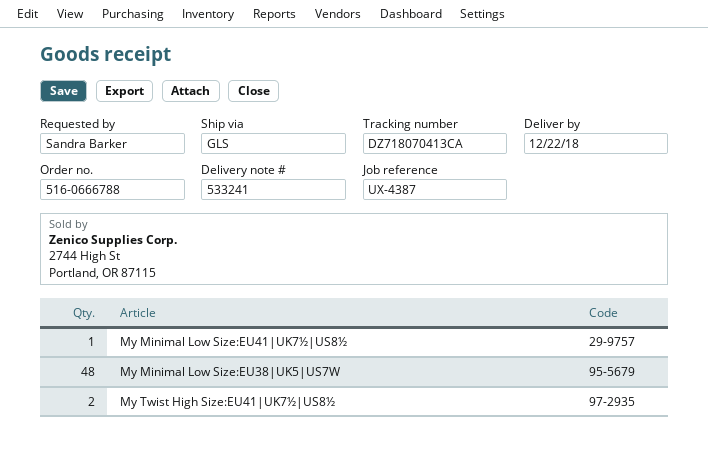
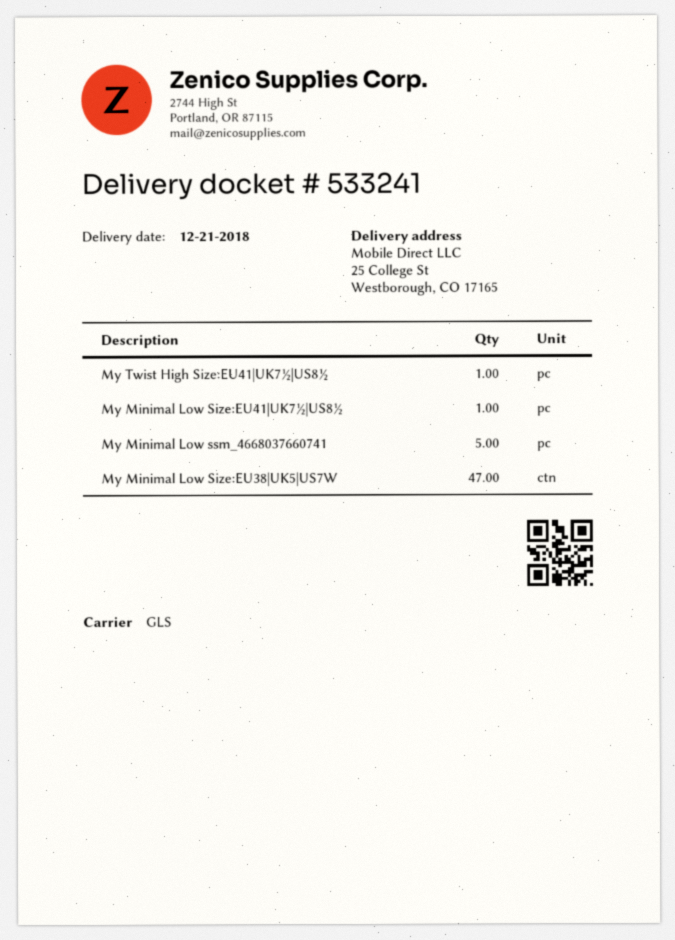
delivery date: 2018-12-22 -> 2018-12-21
My Minimal Low Size:EU38|UK5|US7W: 48 -> 47
My Twist High Size:EU41|UK7½|US8½: 2 -> 1
My Minimal Low ssm_4668037660741: none -> 5

